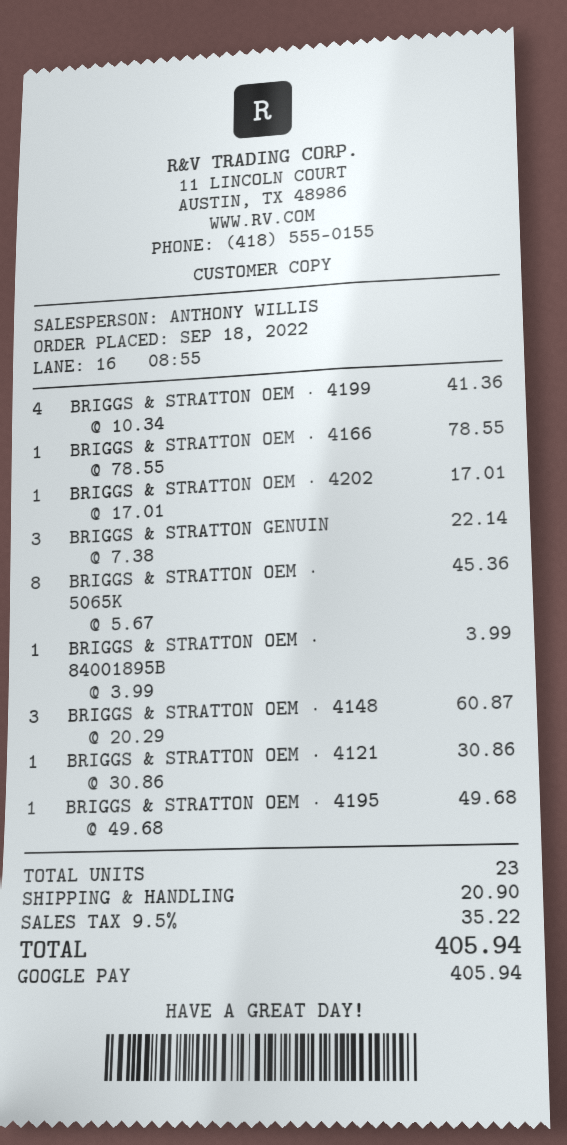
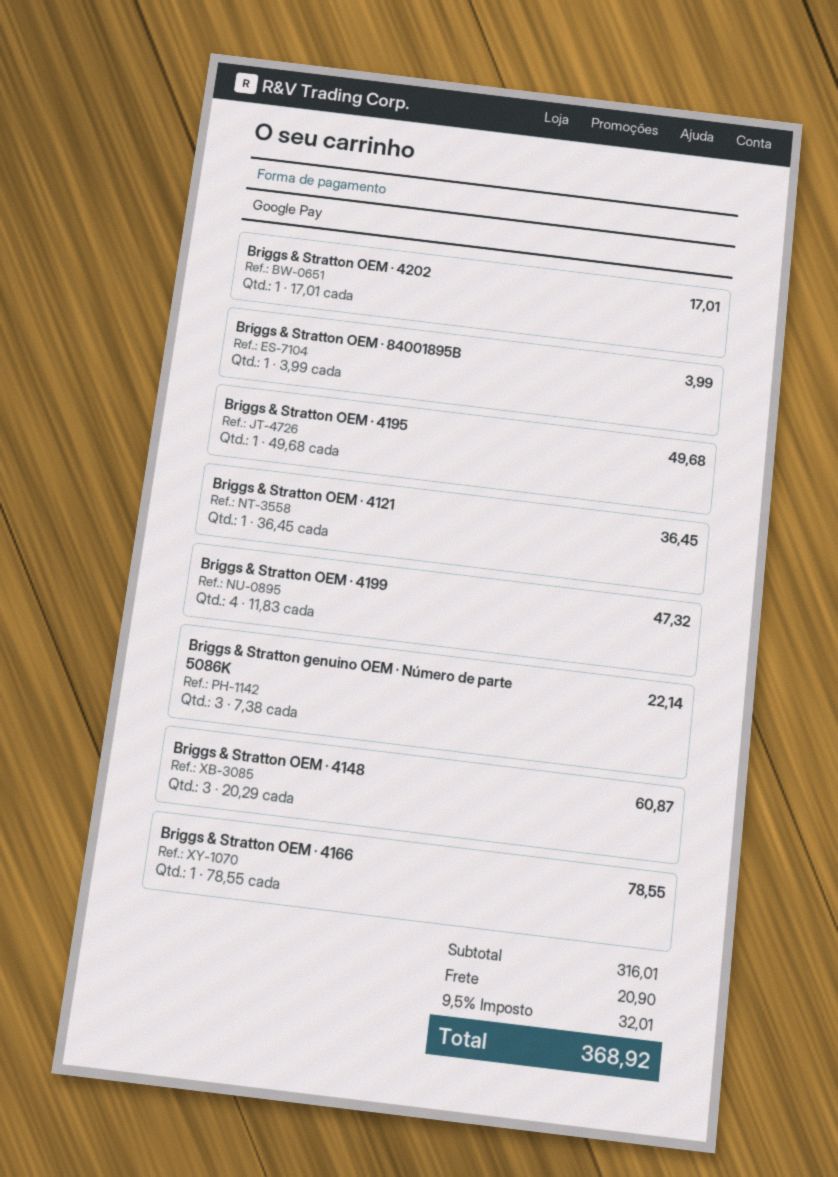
BRIGGS & STRATTON OEM · 4199: 4 x 10.34 = 41.36 -> 4 x 11.83 = 47.32
BRIGGS & STRATTON OEM · 5065K: 8 x 5.67 = 45.36 -> none
BRIGGS & STRATTON OEM · 4121: 1 x 30.86 = 30.86 -> 1 x 36.45 = 36.45
tax: 9.5% = 35.22 -> 9.5% = 32.01
total: 405.94 -> 368.92

